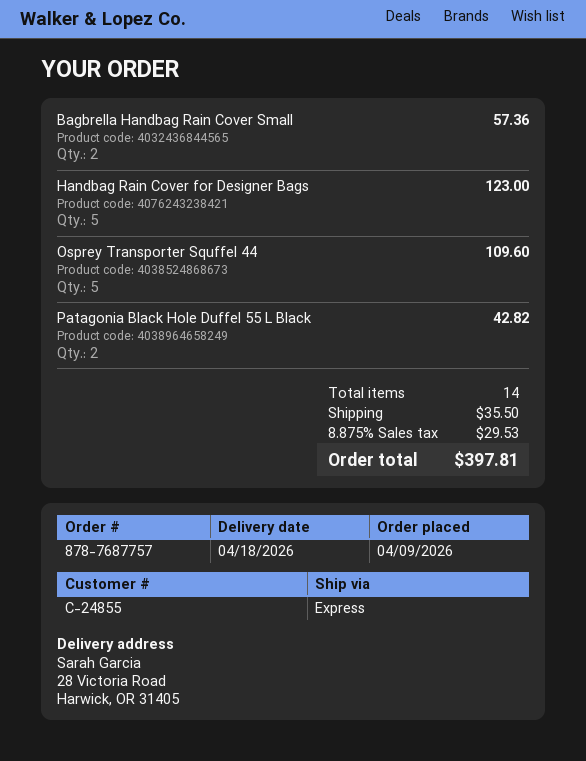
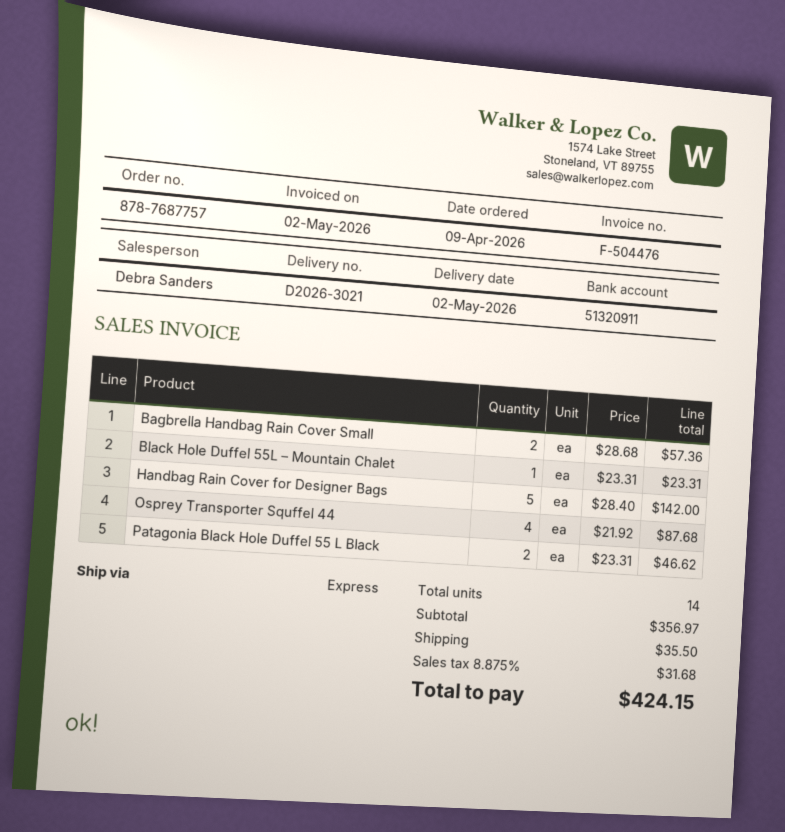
delivery date: 2026-04-18 -> 2026-05-02
Handbag Rain Cover for Designer Bags: 5 for 123.00 -> 5 for 142.00
Osprey Transporter Squffel 44: 5 for 109.60 -> 4 for 87.68
Patagonia Black Hole Duffel 55 L Black: 2 for 42.82 -> 2 for 46.62
Black Hole Duffel 55L – Mountain Chalet: none -> 1 for 23.31
tax: 8.875% = 29.53 -> 8.875% = 31.68
total: 397.81 -> 424.15

